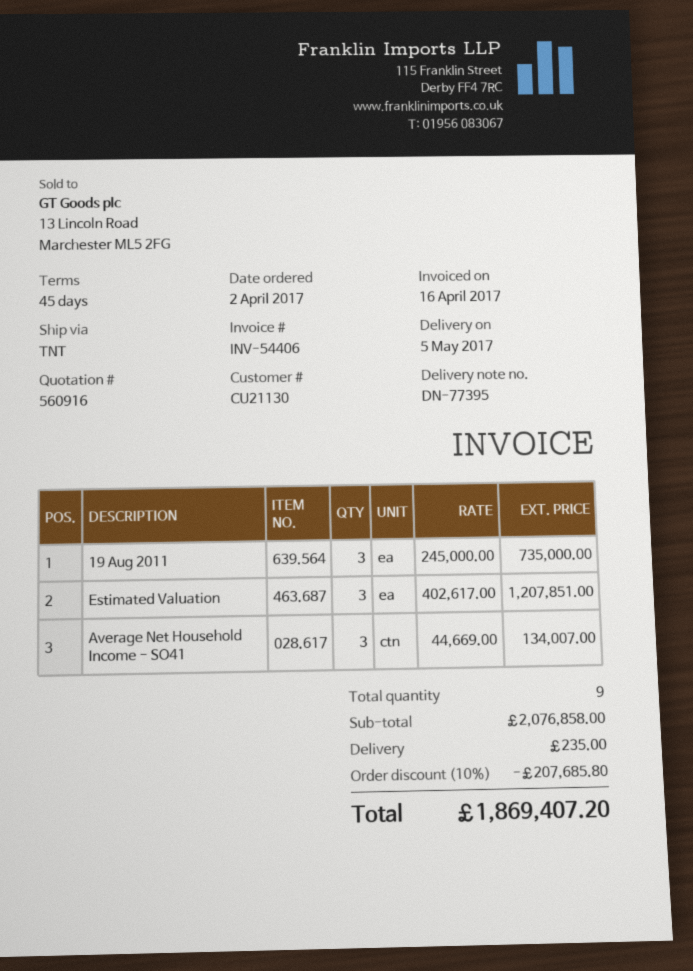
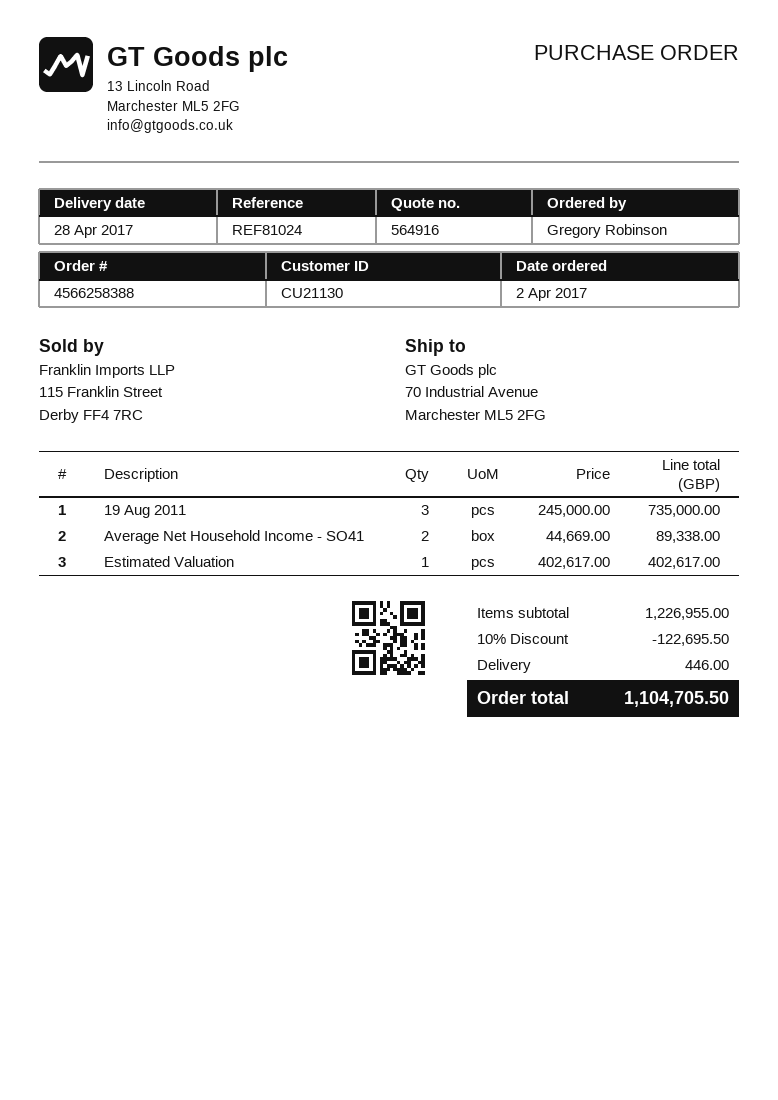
quote number: 560916 -> 564916
delivery date: 2017-05-05 -> 2017-04-28
Estimated Valuation: 3 x 402617.00 = 1207851.00 -> 1 x 402617.00 = 402617.00
Average Net Household Income - SO41: 3 x 44669.00 = 134007.00 -> 2 x 44669.00 = 89338.00
subtotal: 2076858.00 -> 1226955.00
discount: 10% = 207685.80 -> 10% = 122695.50
shipping: 235.00 -> 446.00
total: 1869407.20 -> 1104705.50

